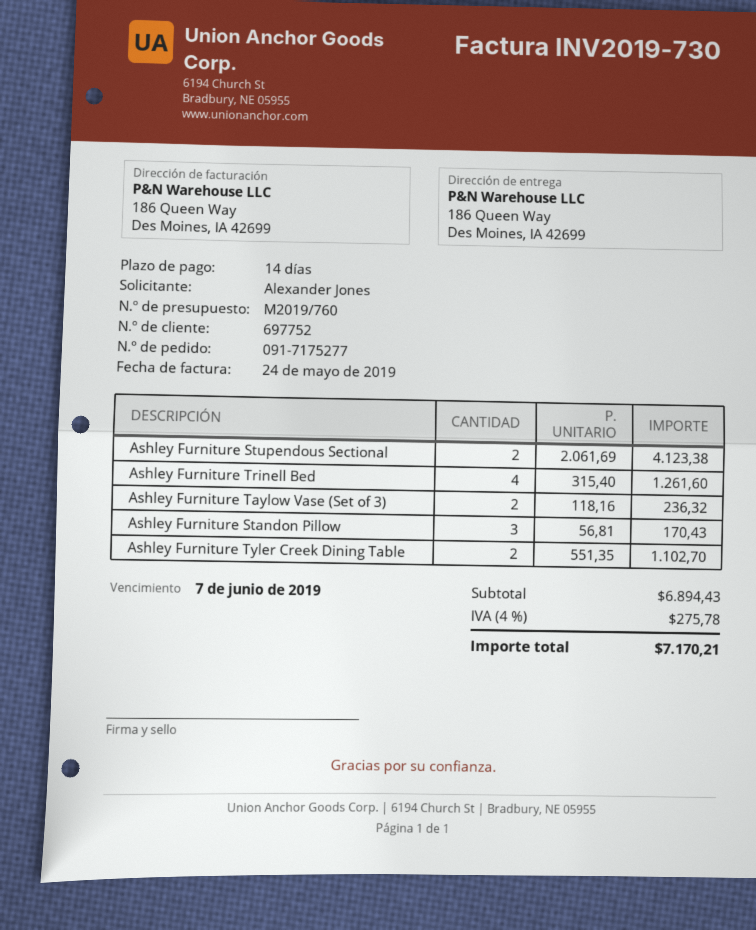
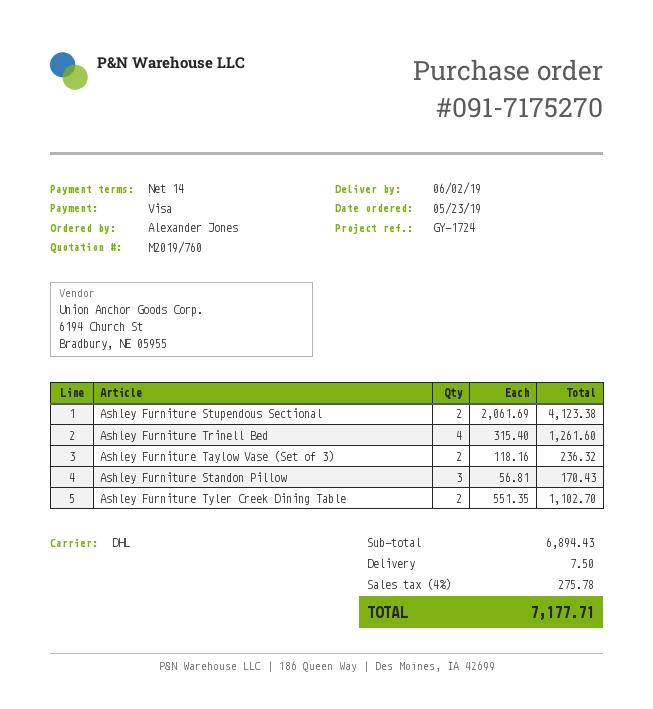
order number: 091-7175277 -> 091-7175270
shipping: none -> 7.50
total: 7170.21 -> 7177.71

